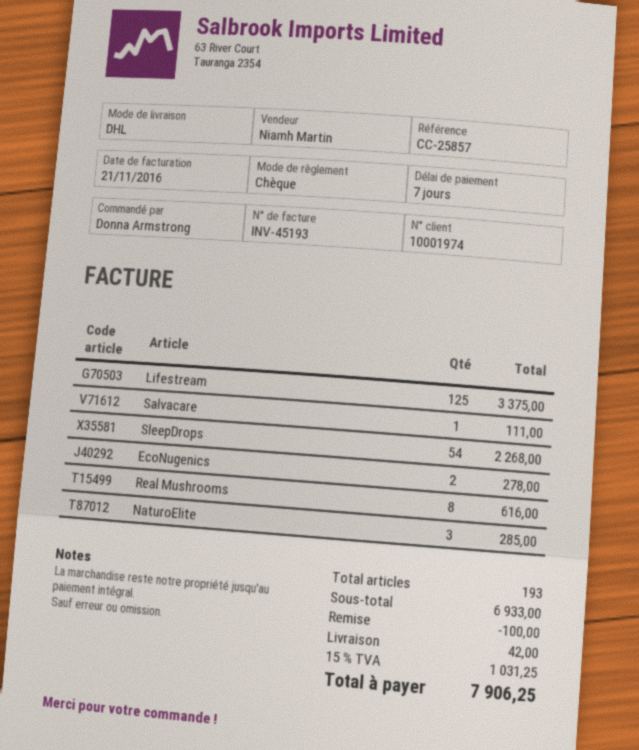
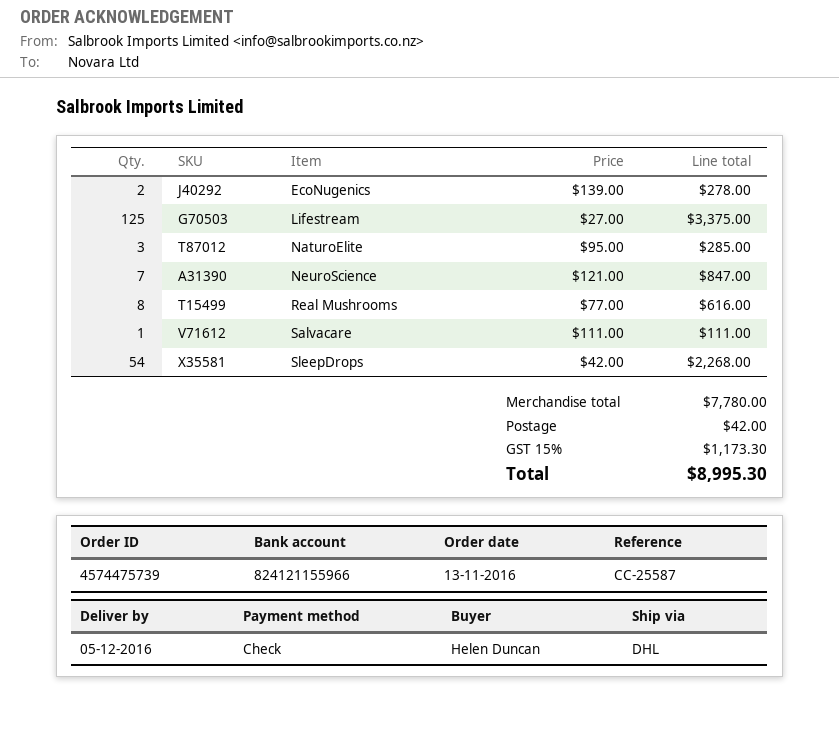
reference: CC-25857 -> CC-25587
ordered by: Donna Armstrong -> Helen Duncan
NeuroScience: none -> 7 for 847.00
subtotal: 6933.00 -> 7780.00
discount: 100.00 -> none
tax: 15% = 1031.25 -> 15% = 1173.30
total: 7906.25 -> 8995.30

